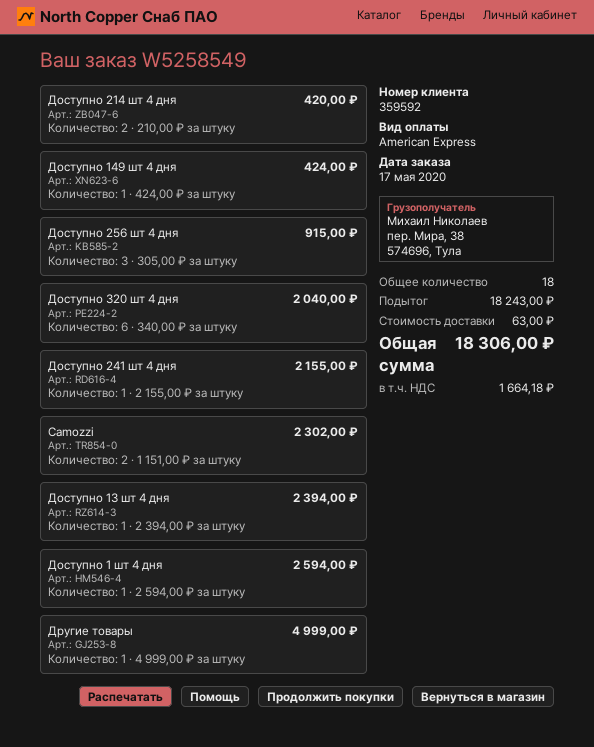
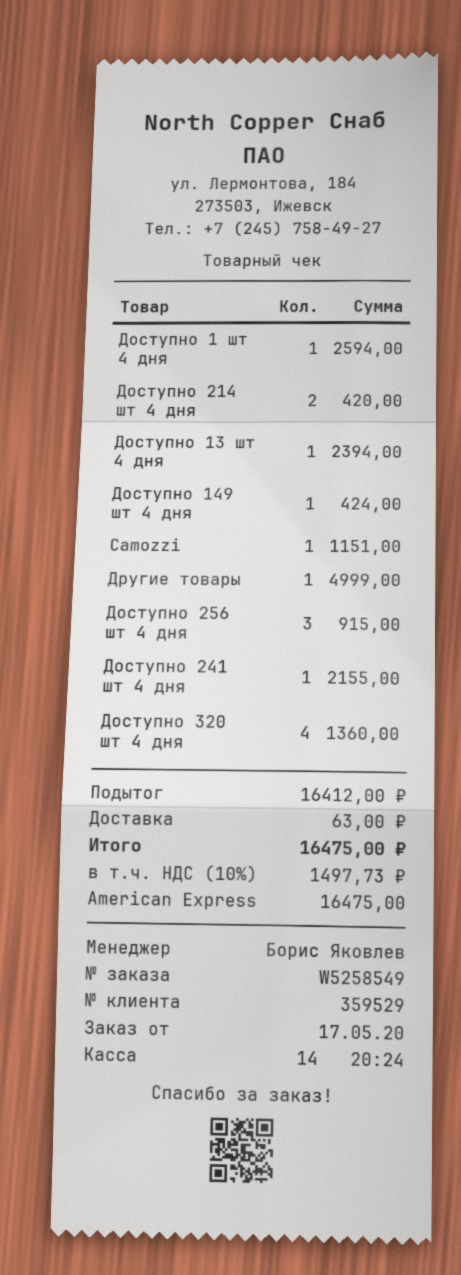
customer number: 359592 -> 359529
Доступно 320 шт 4 дня: 6 for 2040.00 -> 4 for 1360.00
Camozzi: 2 for 2302.00 -> 1 for 1151.00
subtotal: 18243.00 -> 16412.00
tax: 1664.18 -> 1497.73
total: 18306.00 -> 16475.00

